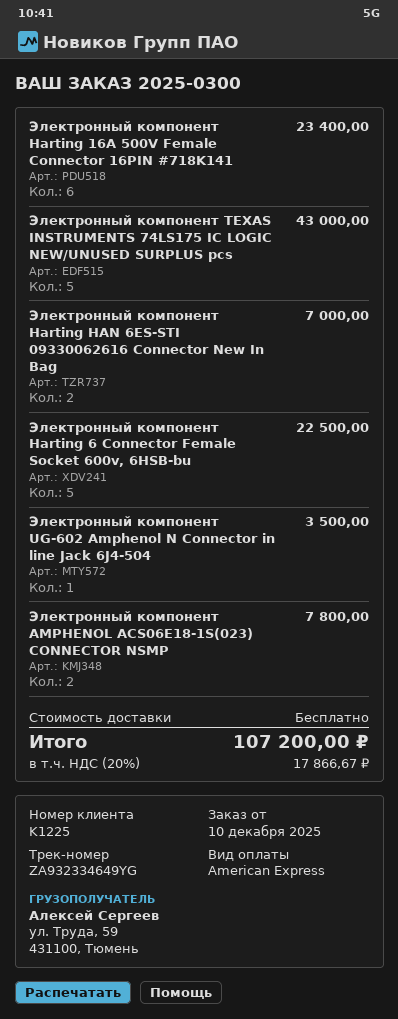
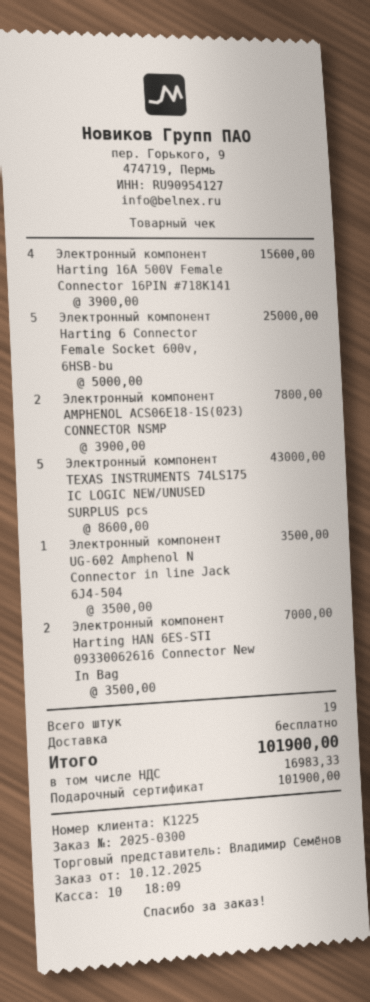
payment method: American Express -> gift card
Электронный компонент Harting 16A 500V Female Connector 16PIN #718K141: 6 for 23400.00 -> 4 for 15600.00
Электронный компонент Harting 6 Connector Female Socket 600v, 6HSB-bu: 5 for 22500.00 -> 5 for 25000.00
tax: 17866.67 -> 16983.33
total: 107200.00 -> 101900.00

